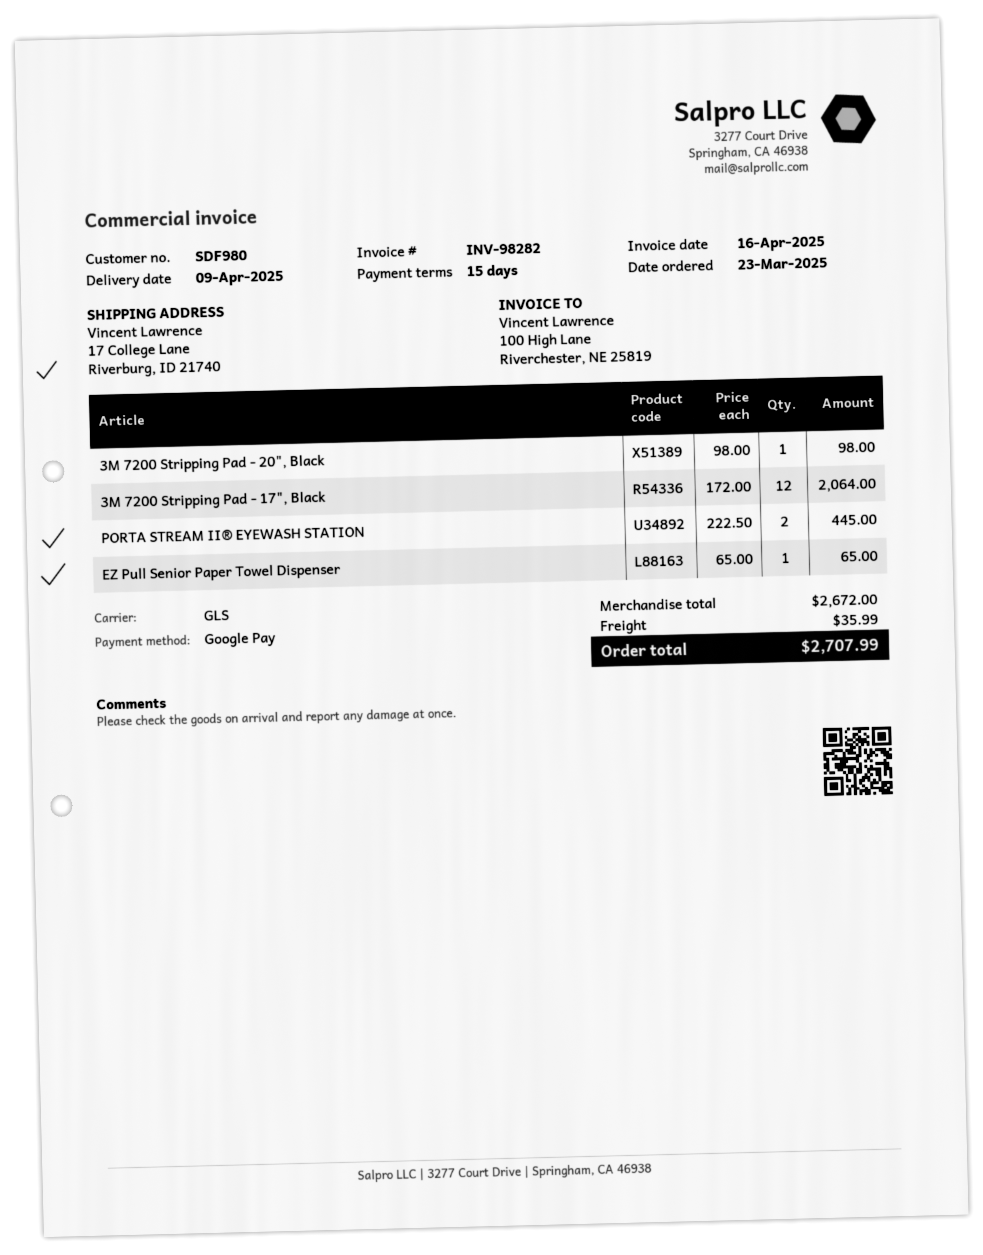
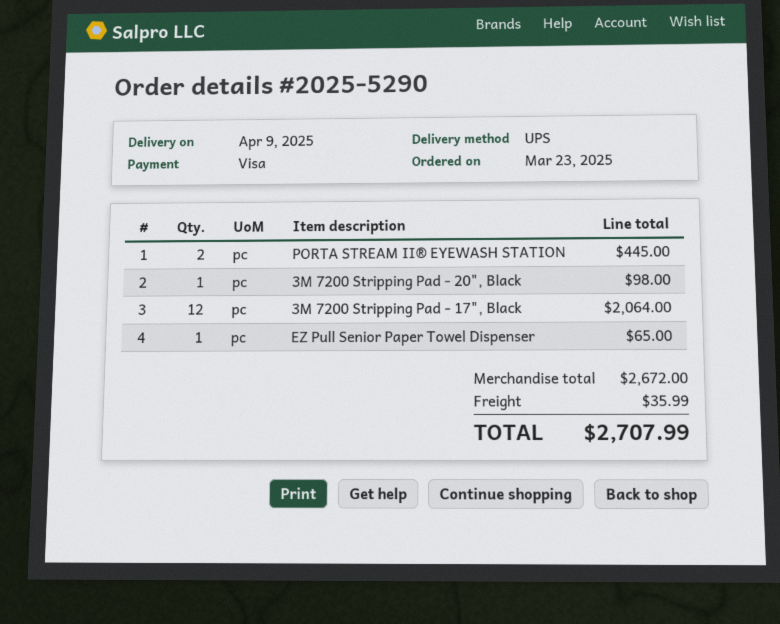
payment method: Google Pay -> Visa
shipping method: GLS -> UPS

